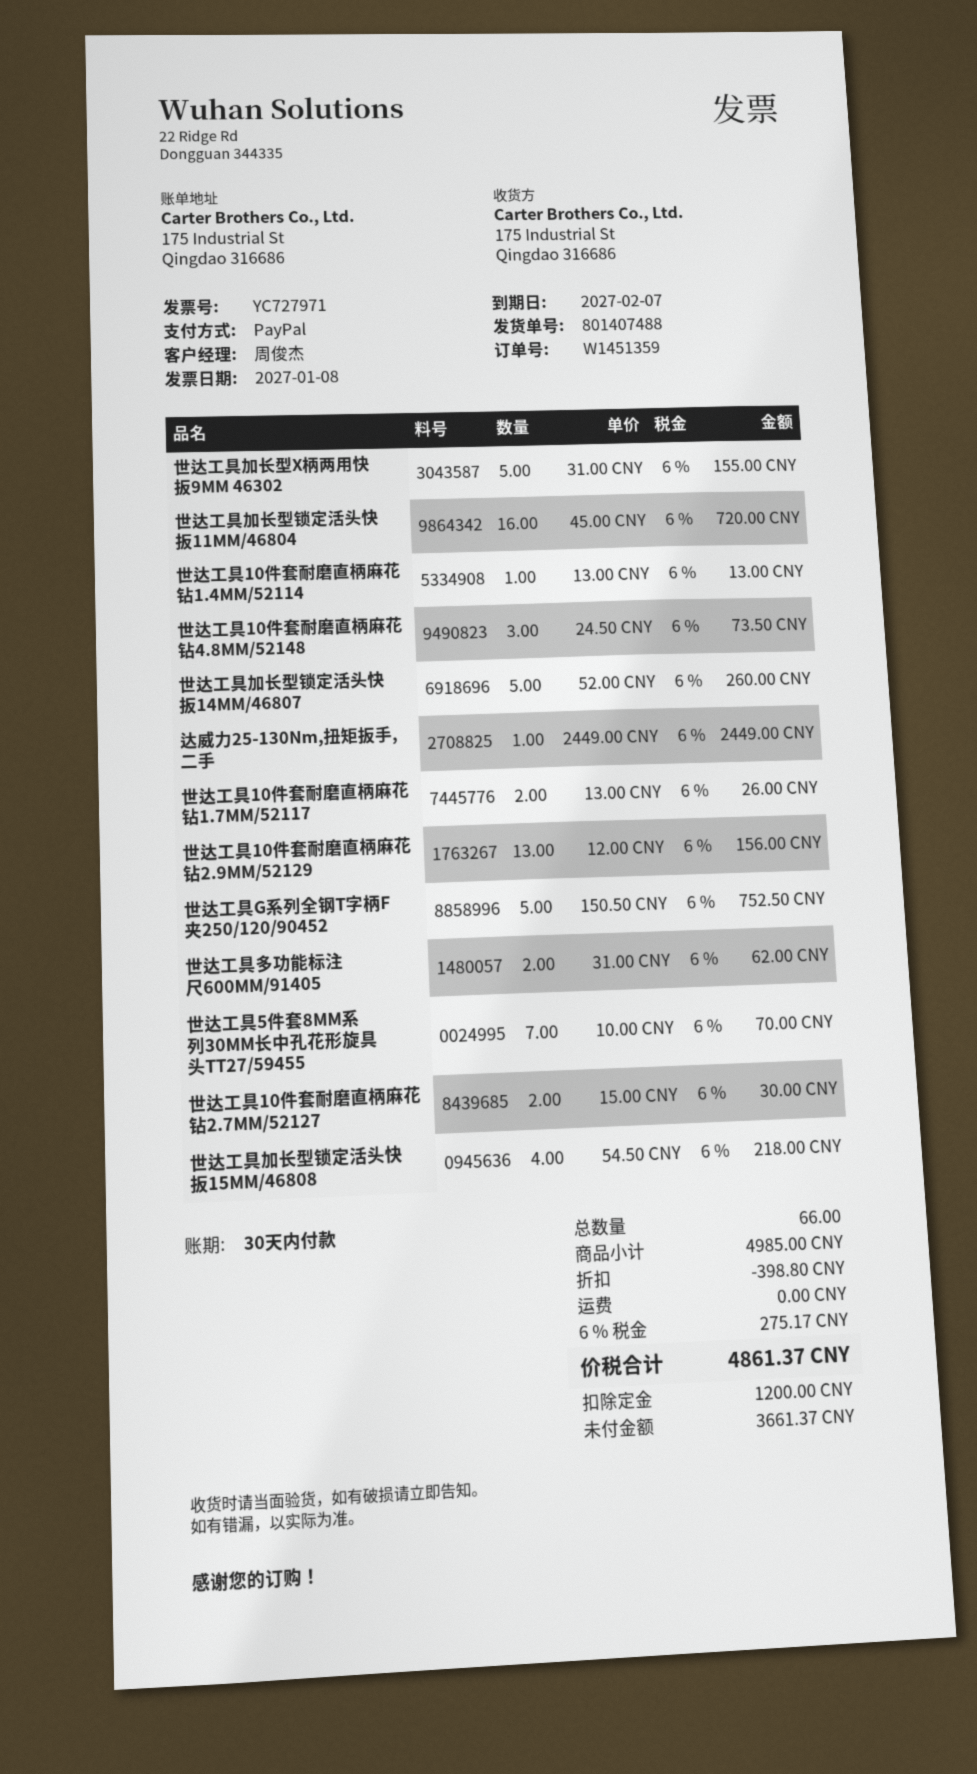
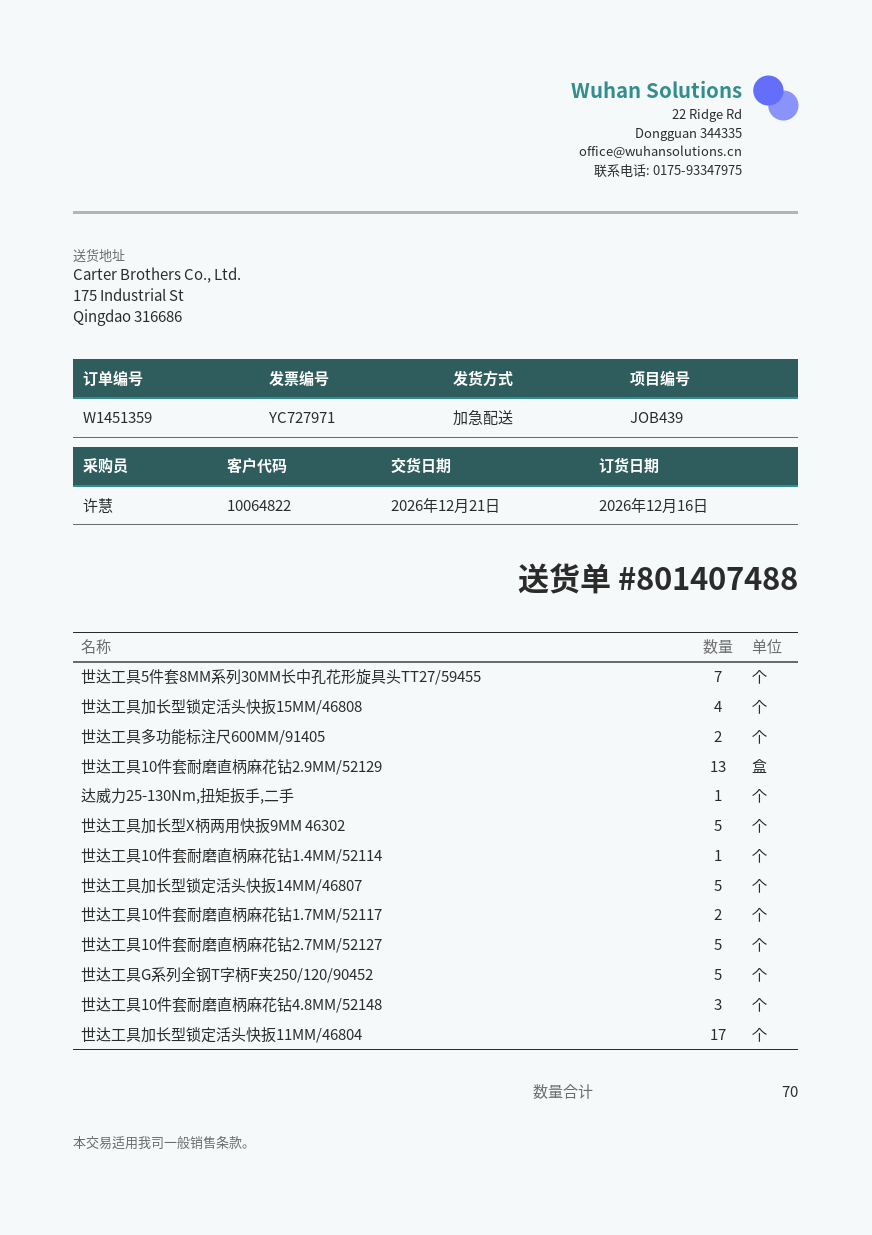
世达工具加长型锁定活头快扳11MM/46804: 16 -> 17
世达工具10件套耐磨直柄麻花钻2.7MM/52127: 2 -> 5
total quantity: 66 -> 70

